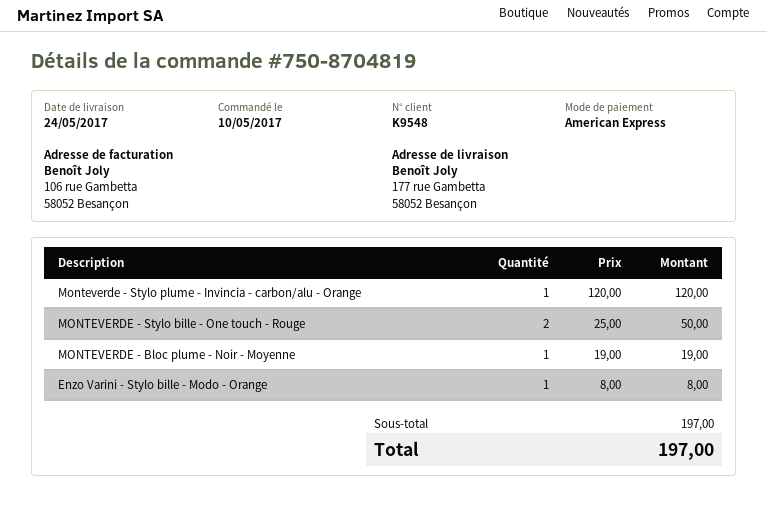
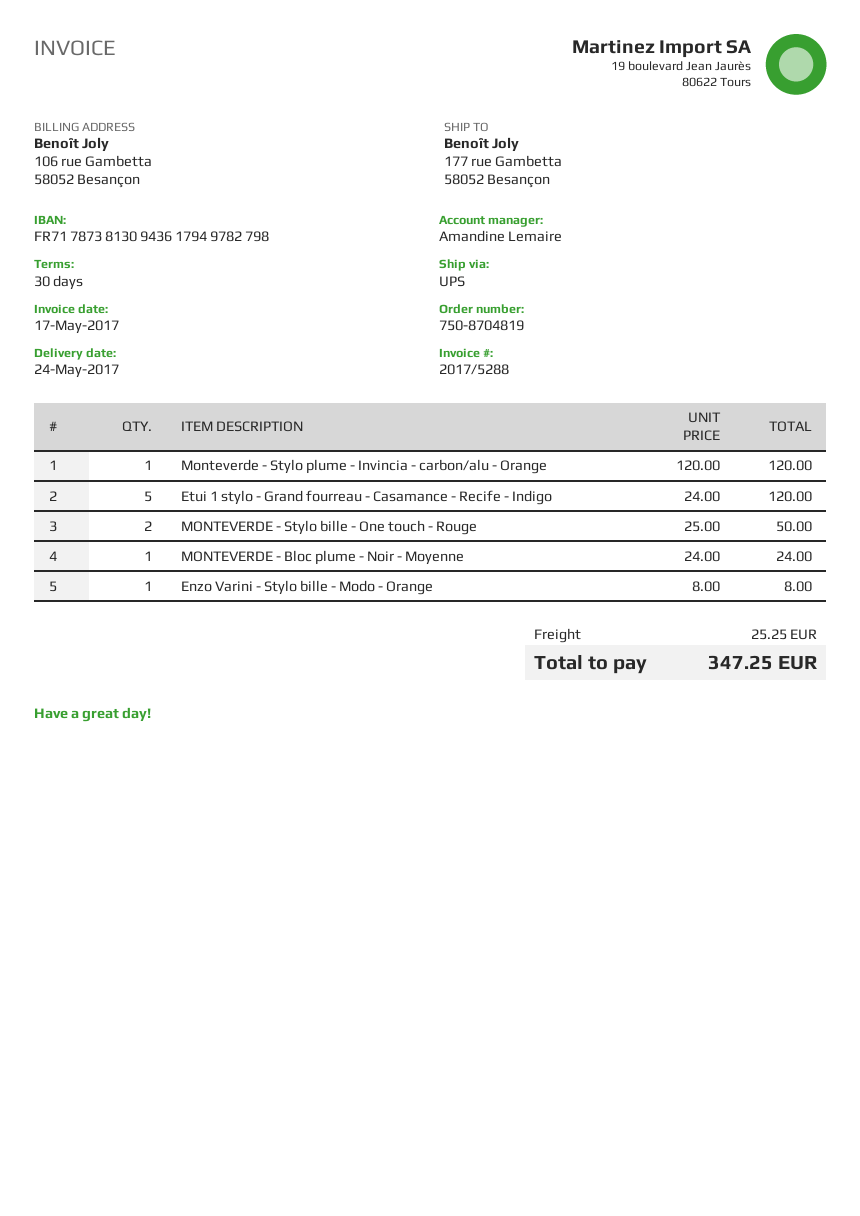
MONTEVERDE - Bloc plume - Noir - Moyenne: 1 x 19.00 = 19.00 -> 1 x 24.00 = 24.00
Etui 1 stylo - Grand fourreau - Casamance - Recife - Indigo: none -> 5 x 24.00 = 120.00
shipping: none -> 25.25
total: 197.00 -> 347.25

